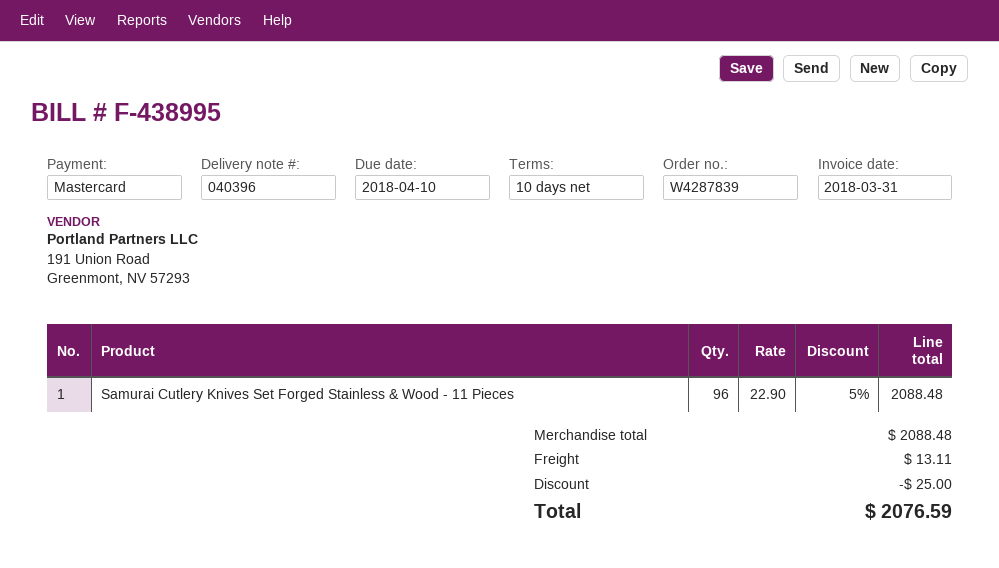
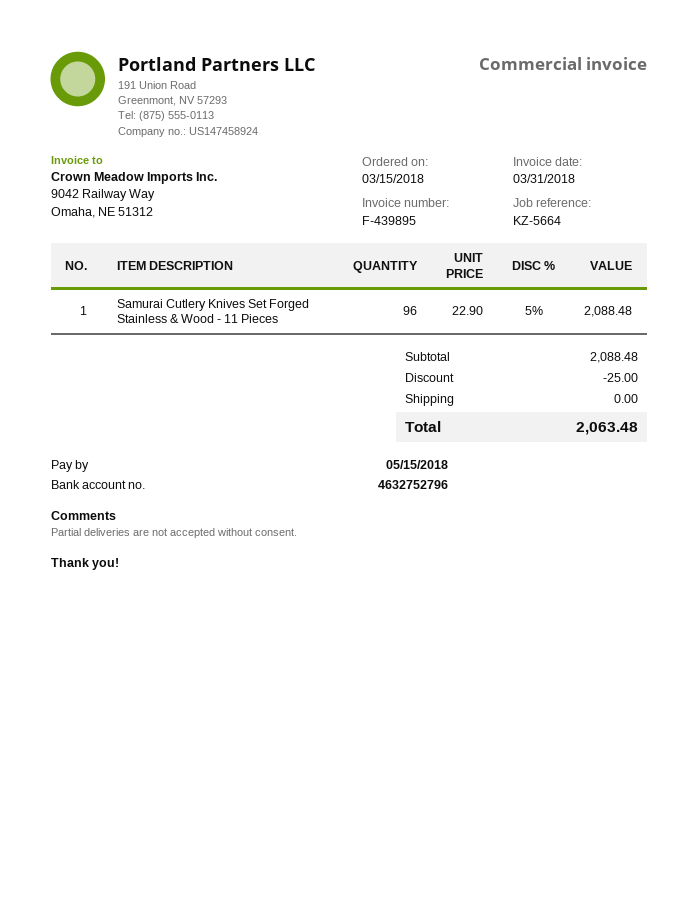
invoice number: F-438995 -> F-439895
due date: 2018-04-10 -> 2018-05-15
shipping: 13.11 -> 0.00
total: 2076.59 -> 2063.48

